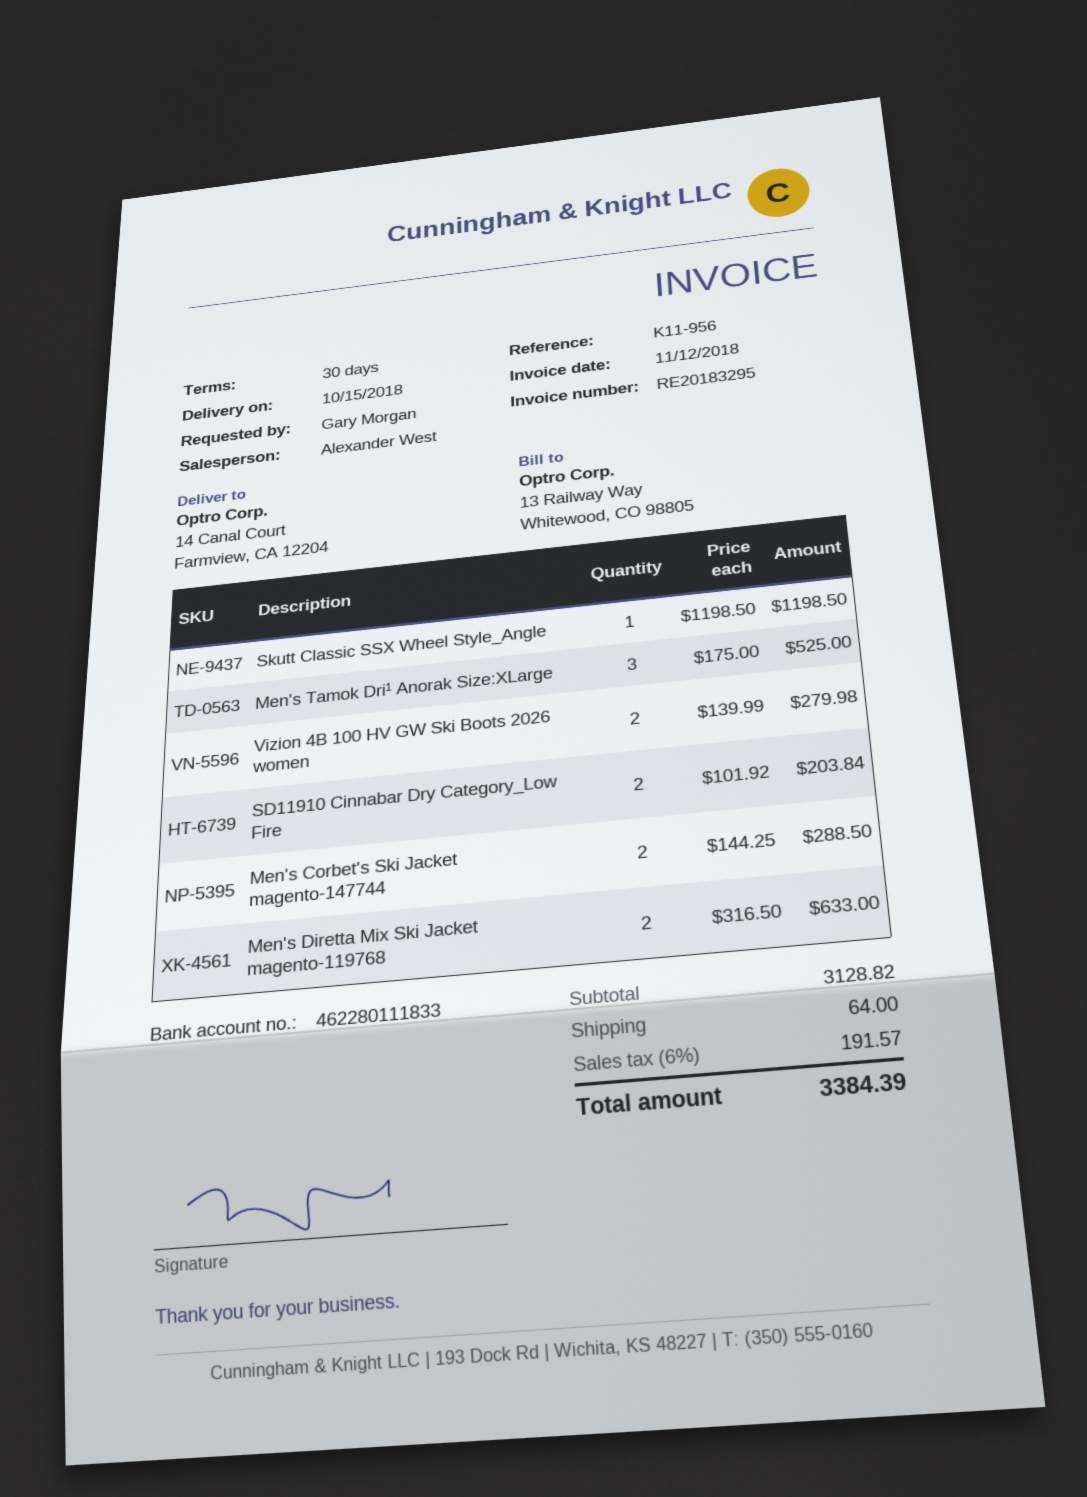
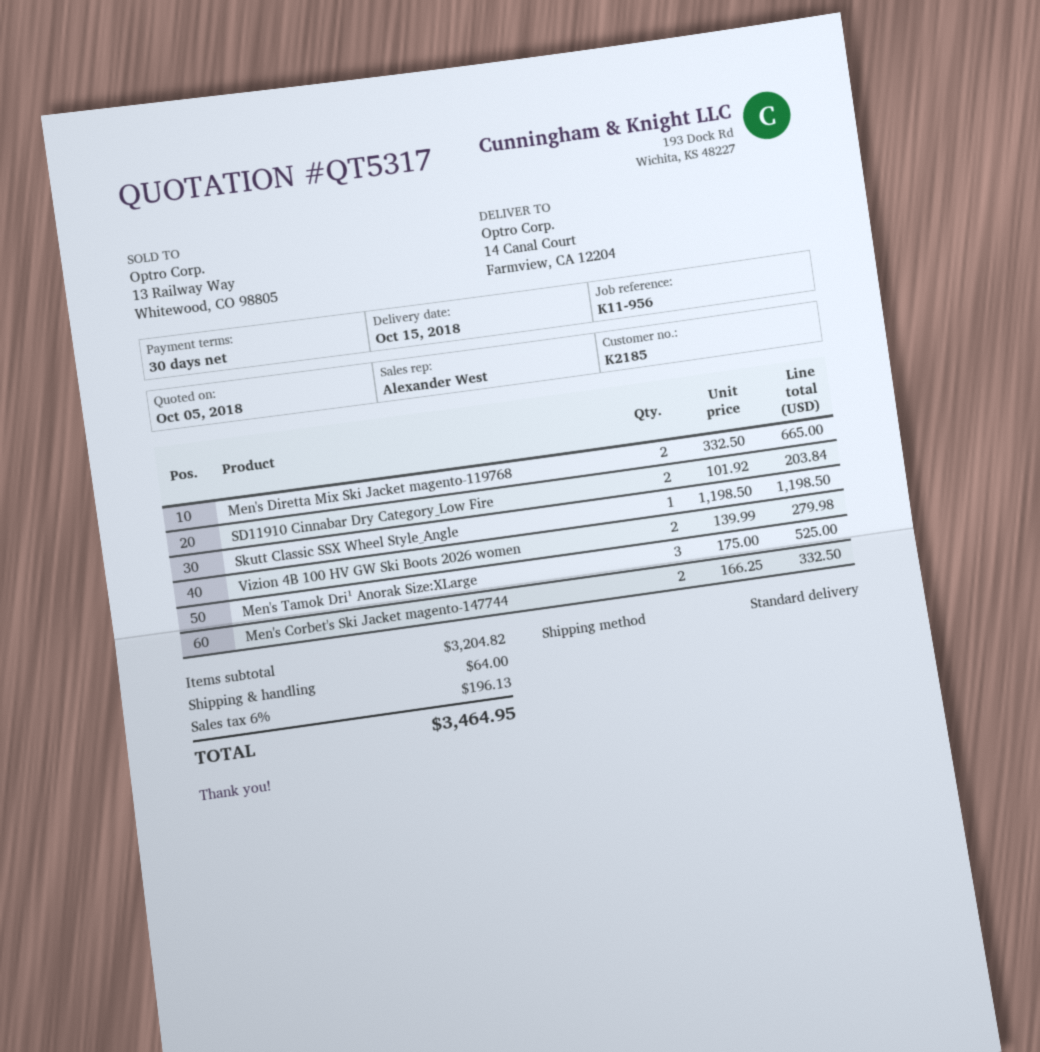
Men's Corbet's Ski Jacket magento-147744: 2 x 144.25 = 288.50 -> 2 x 166.25 = 332.50
Men's Diretta Mix Ski Jacket magento-119768: 2 x 316.50 = 633.00 -> 2 x 332.50 = 665.00
subtotal: 3128.82 -> 3204.82
tax: 6% = 191.57 -> 6% = 196.13
total: 3384.39 -> 3464.95

